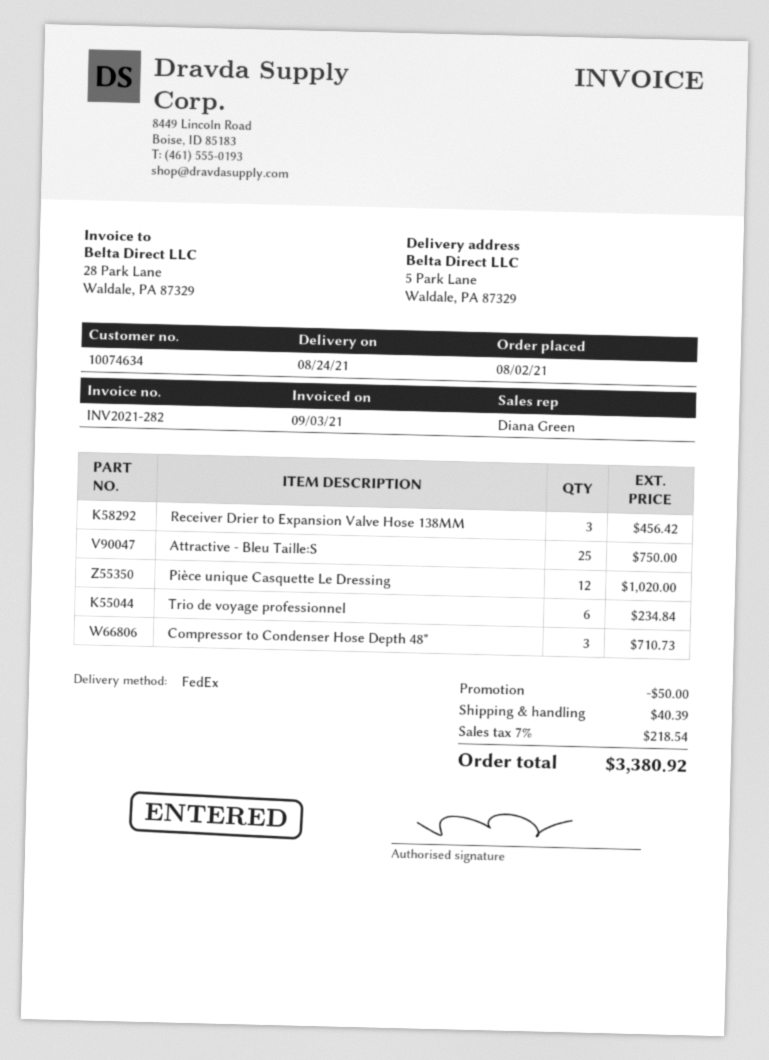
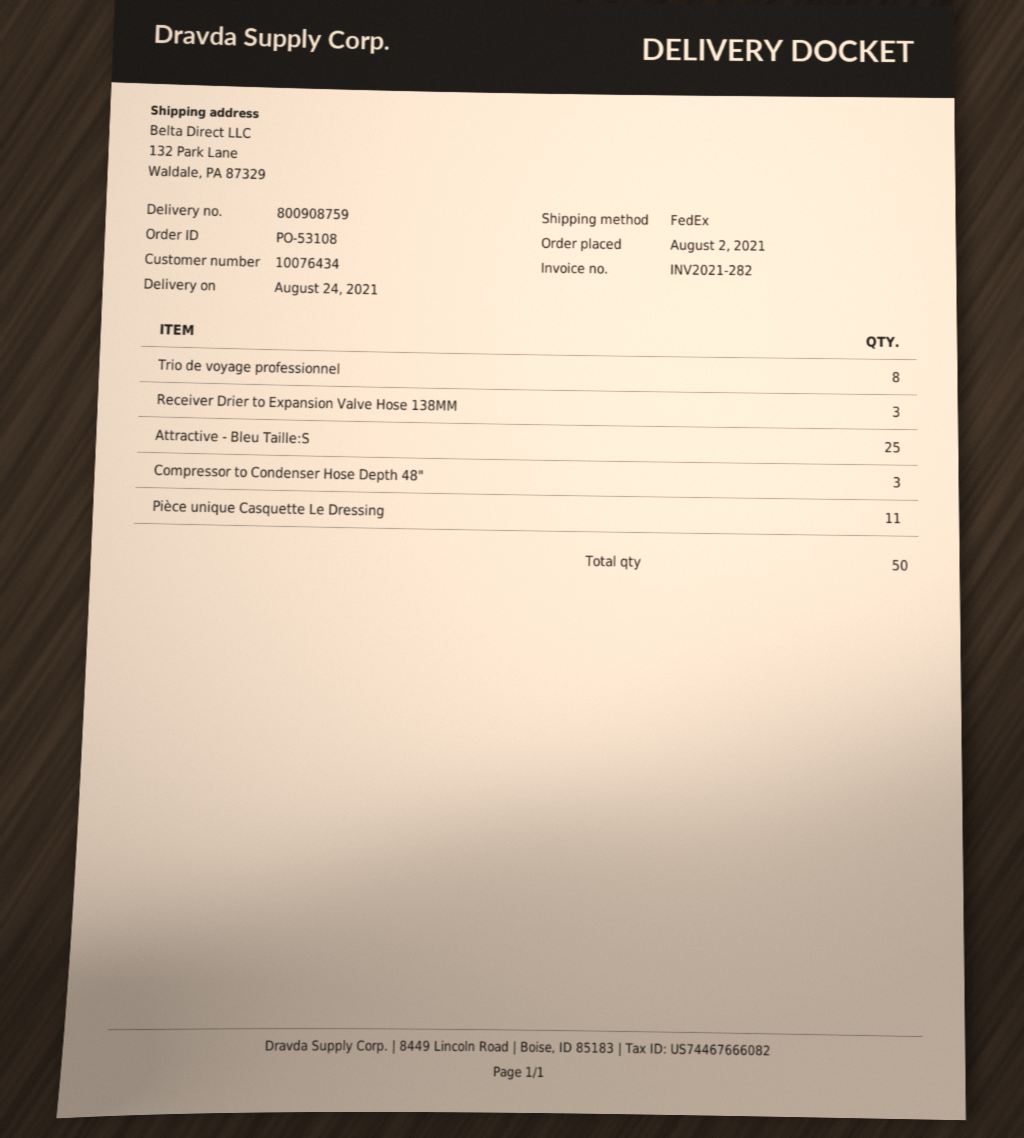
customer number: 10074634 -> 10076434
ship to: 5 Park Lane, Waldale, PA 87329 -> 132 Park Lane, Waldale, PA 87329
Pièce unique Casquette Le Dressing: 12 -> 11
Trio de voyage professionnel: 6 -> 8

